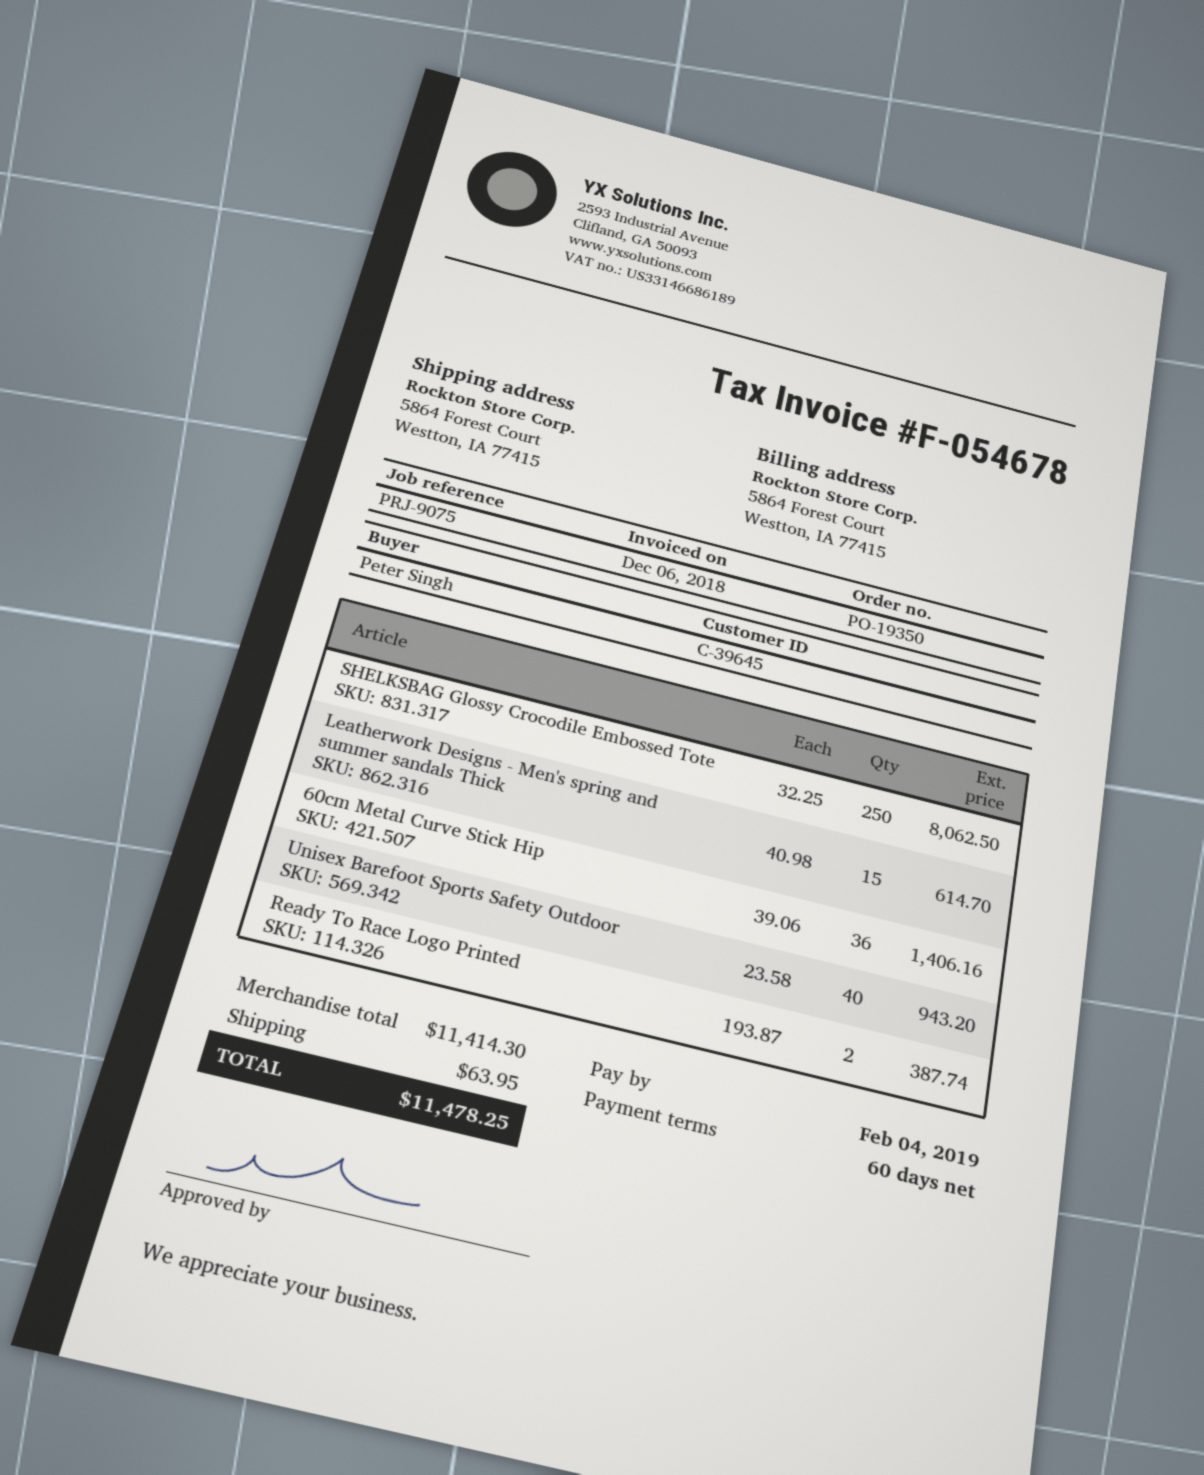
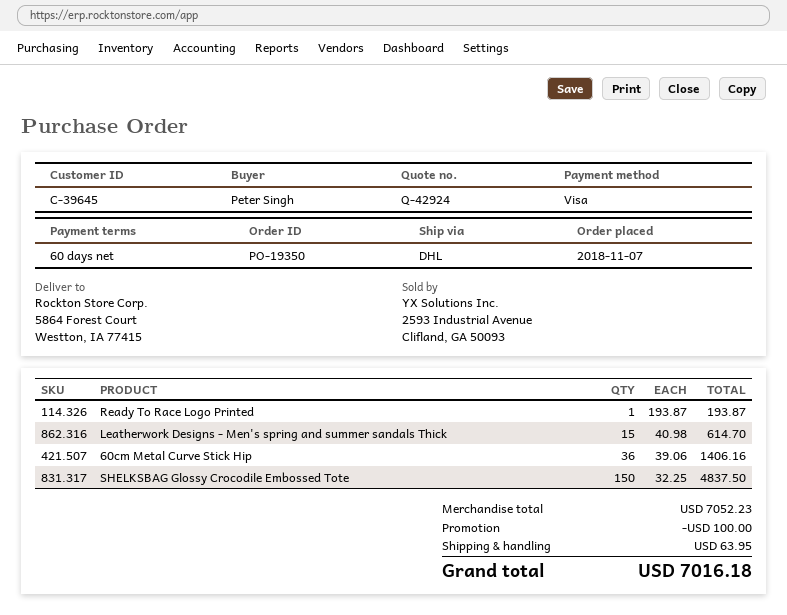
SHELKSBAG Glossy Crocodile Embossed Tote: 250 x 32.25 = 8062.50 -> 150 x 32.25 = 4837.50
Unisex Barefoot Sports Safety Outdoor: 40 x 23.58 = 943.20 -> none
Ready To Race Logo Printed: 2 x 193.87 = 387.74 -> 1 x 193.87 = 193.87
subtotal: 11414.30 -> 7052.23
discount: none -> 100.00
total: 11478.25 -> 7016.18

